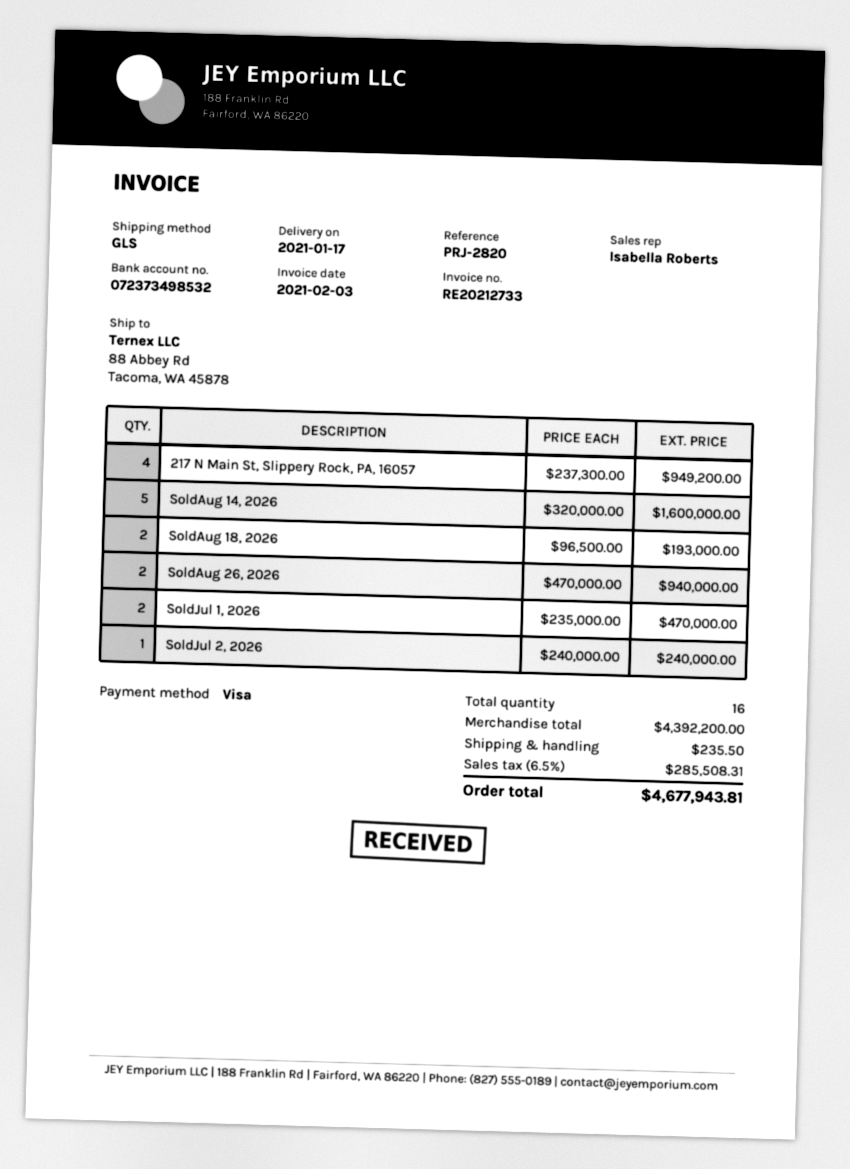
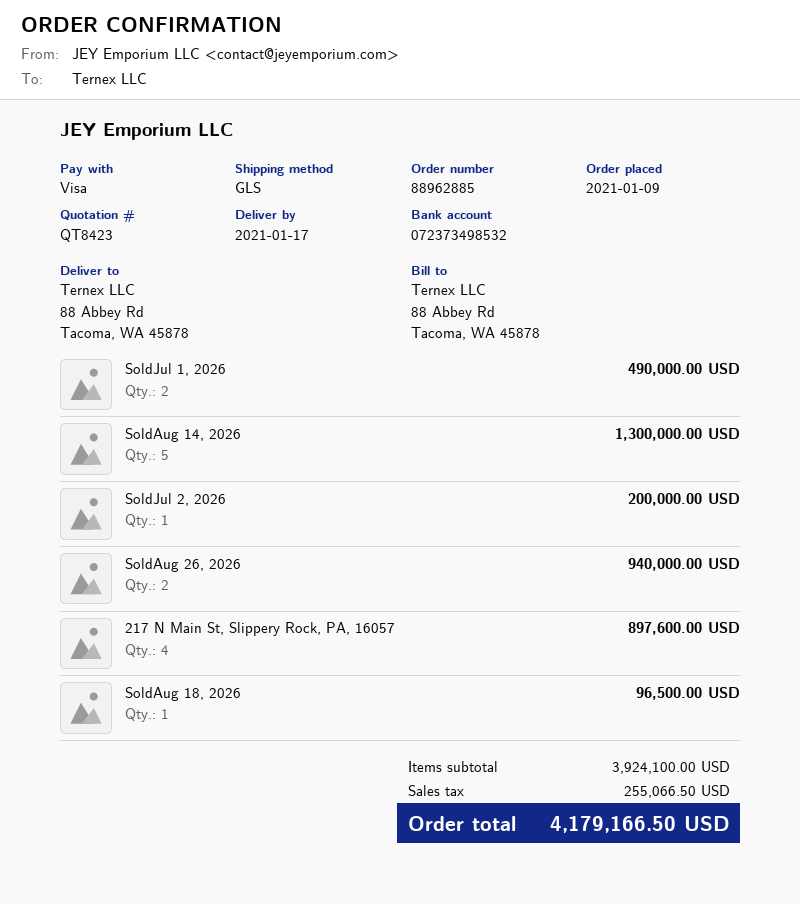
217 N Main St, Slippery Rock, PA, 16057: 4 for 949200.00 -> 4 for 897600.00
SoldAug 14, 2026: 5 for 1600000.00 -> 5 for 1300000.00
SoldAug 18, 2026: 2 for 193000.00 -> 1 for 96500.00
SoldJul 1, 2026: 2 for 470000.00 -> 2 for 490000.00
SoldJul 2, 2026: 1 for 240000.00 -> 1 for 200000.00
subtotal: 4392200.00 -> 3924100.00
shipping: 235.50 -> none
tax: 285508.31 -> 255066.50
total: 4677943.81 -> 4179166.50

